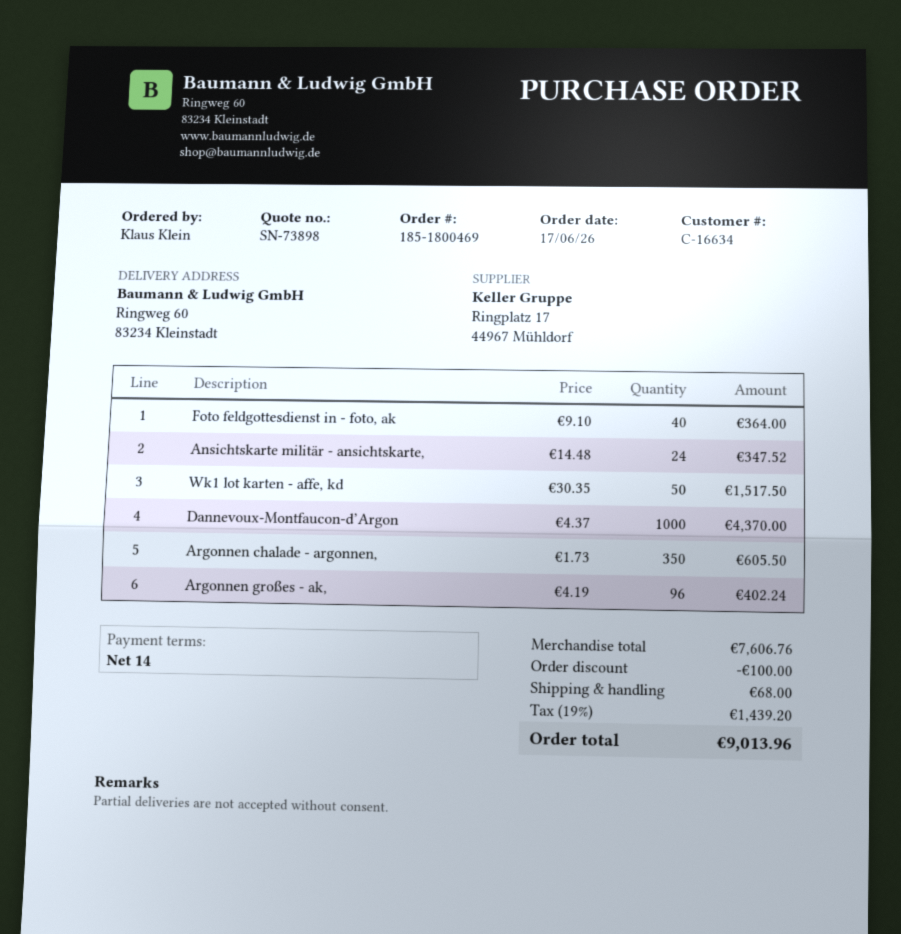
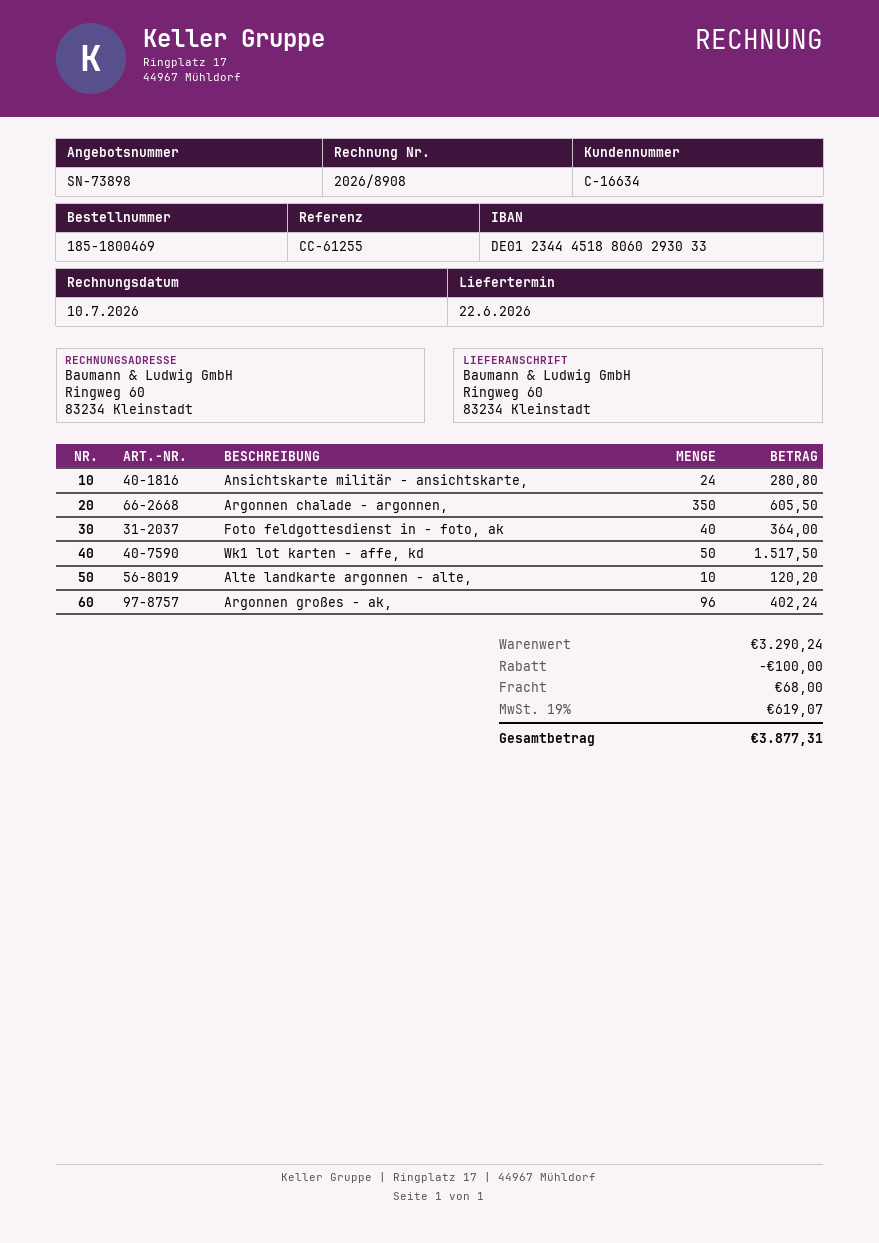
Ansichtskarte militär - ansichtskarte,: 24 for 347.52 -> 24 for 280.80
Dannevoux-Montfaucon-d’Argon: 1000 for 4370.00 -> none
Alte landkarte argonnen - alte,: none -> 10 for 120.20
subtotal: 7606.76 -> 3290.24
tax: 19% = 1439.20 -> 19% = 619.07
total: 9013.96 -> 3877.31

